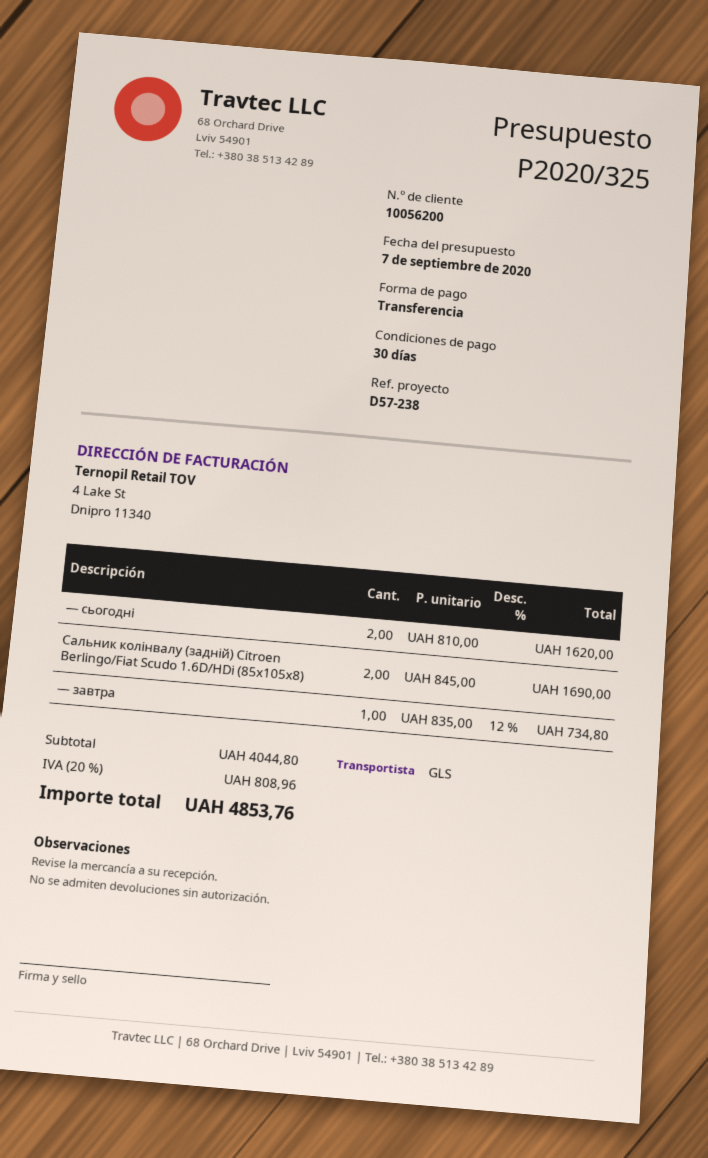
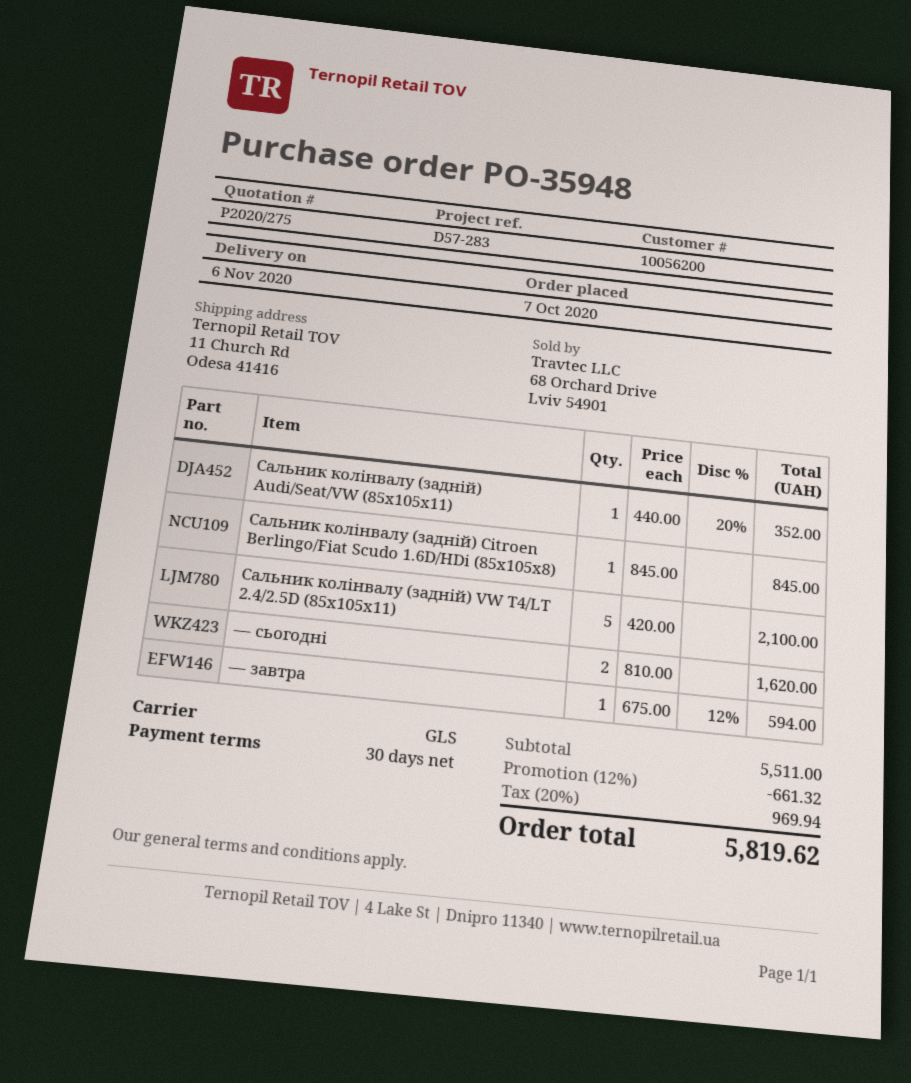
quote number: P2020/325 -> P2020/275
reference: D57-238 -> D57-283
Сальник колінвалу (задній) Citroen Berlingo/Fiat Scudo 1.6D/HDi (85x105x8): 2 x 845.00 = 1690.00 -> 1 x 845.00 = 845.00
— завтра: 1 x 835.00 - 12% = 734.80 -> 1 x 675.00 - 12% = 594.00
Сальник колінвалу (задній) Audi/Seat/VW (85x105x11): none -> 1 x 440.00 - 20% = 352.00
Сальник колінвалу (задній) VW T4/LT 2.4/2.5D (85x105x11): none -> 5 x 420.00 = 2100.00
subtotal: 4044.80 -> 5511.00
discount: none -> 12% = 661.32
tax: 20% = 808.96 -> 20% = 969.94
total: 4853.76 -> 5819.62

